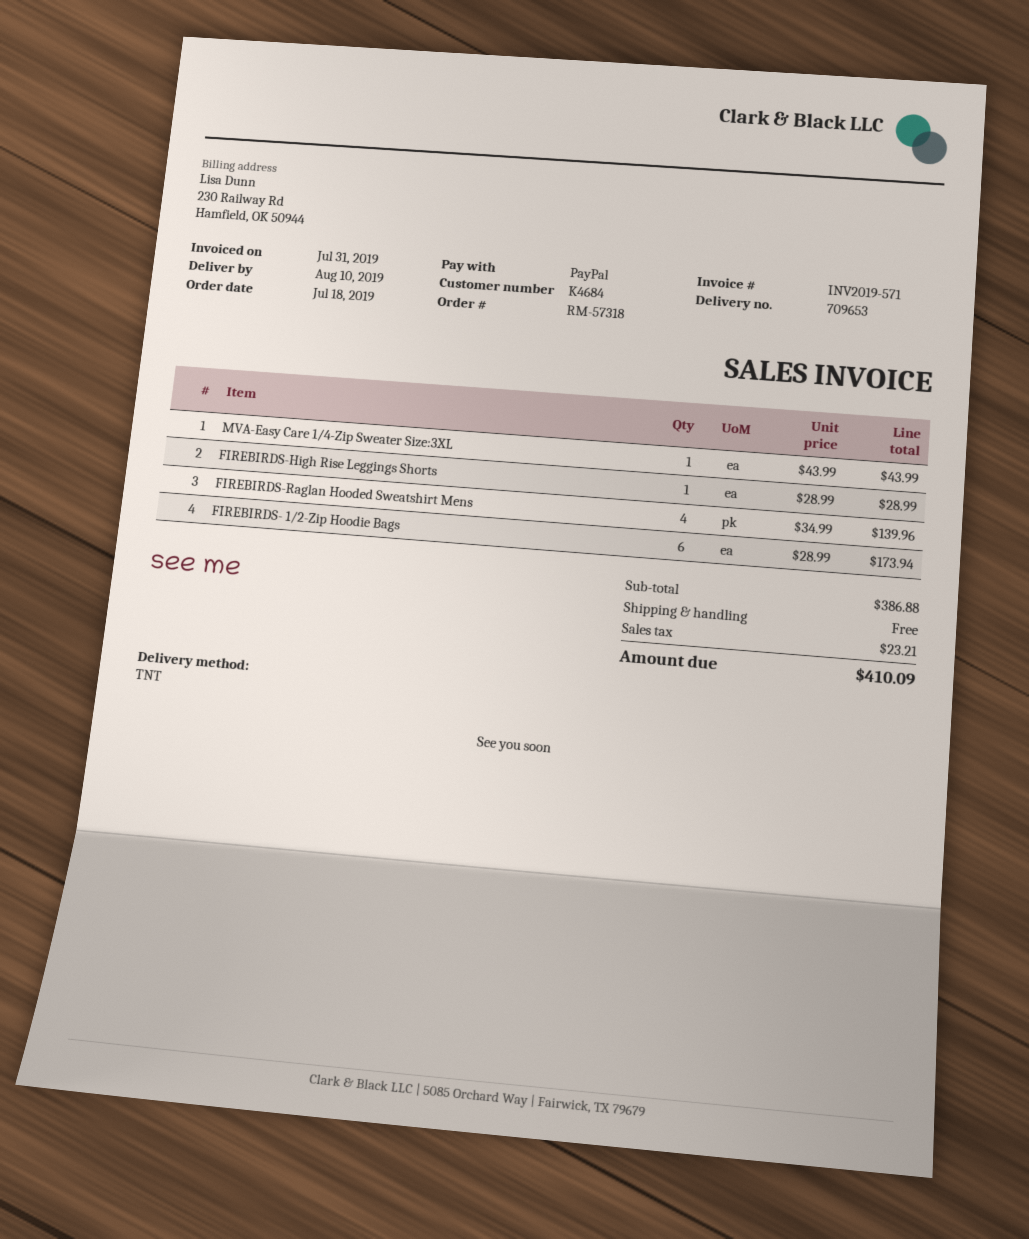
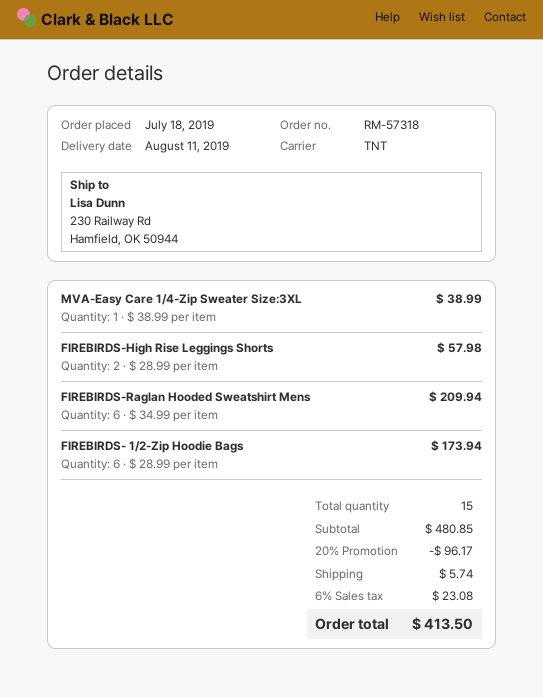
delivery date: 2019-08-10 -> 2019-08-11
MVA-Easy Care 1/4-Zip Sweater Size:3XL: 1 x 43.99 = 43.99 -> 1 x 38.99 = 38.99
FIREBIRDS-High Rise Leggings Shorts: 1 x 28.99 = 28.99 -> 2 x 28.99 = 57.98
FIREBIRDS-Raglan Hooded Sweatshirt Mens: 4 x 34.99 = 139.96 -> 6 x 34.99 = 209.94
subtotal: 386.88 -> 480.85
discount: none -> 20% = 96.17
shipping: 0.00 -> 5.74
tax: 23.21 -> 23.08
total: 410.09 -> 413.50

